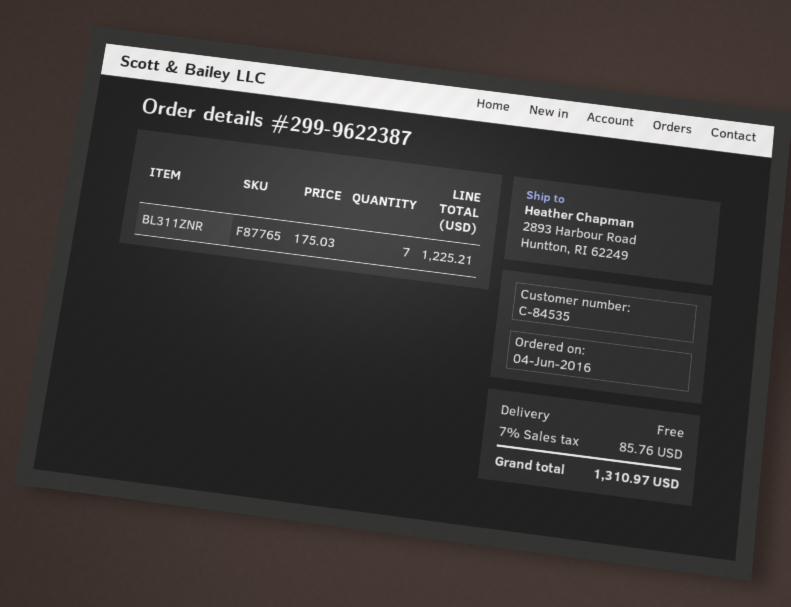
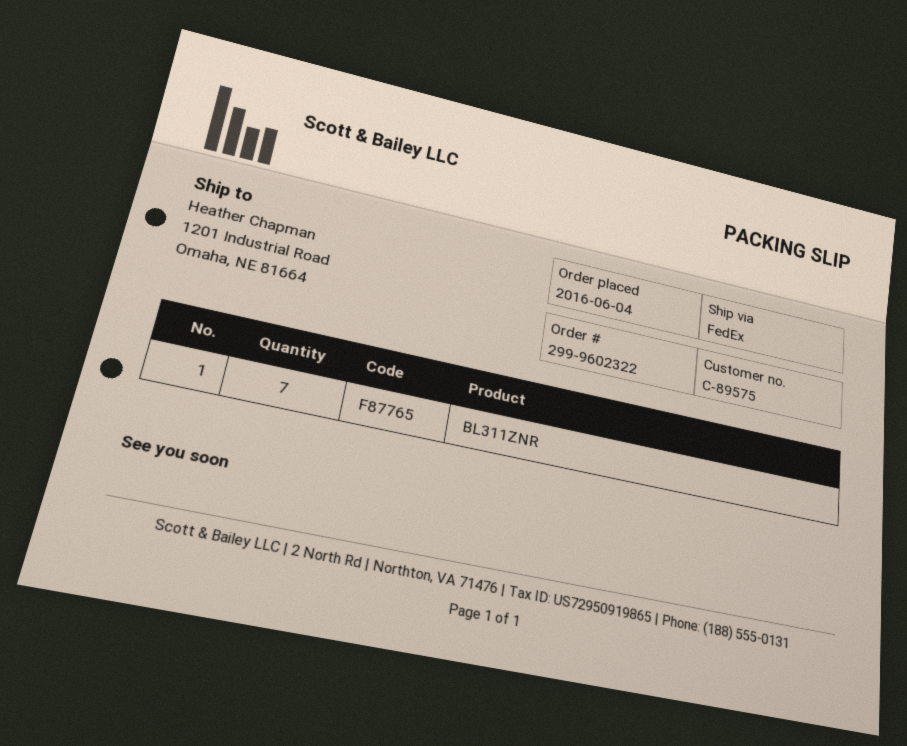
order number: 299-9622387 -> 299-9602322
customer number: C-84535 -> C-89575
ship to: 2893 Harbour Road, Huntton, RI 62249 -> 1201 Industrial Road, Omaha, NE 81664

